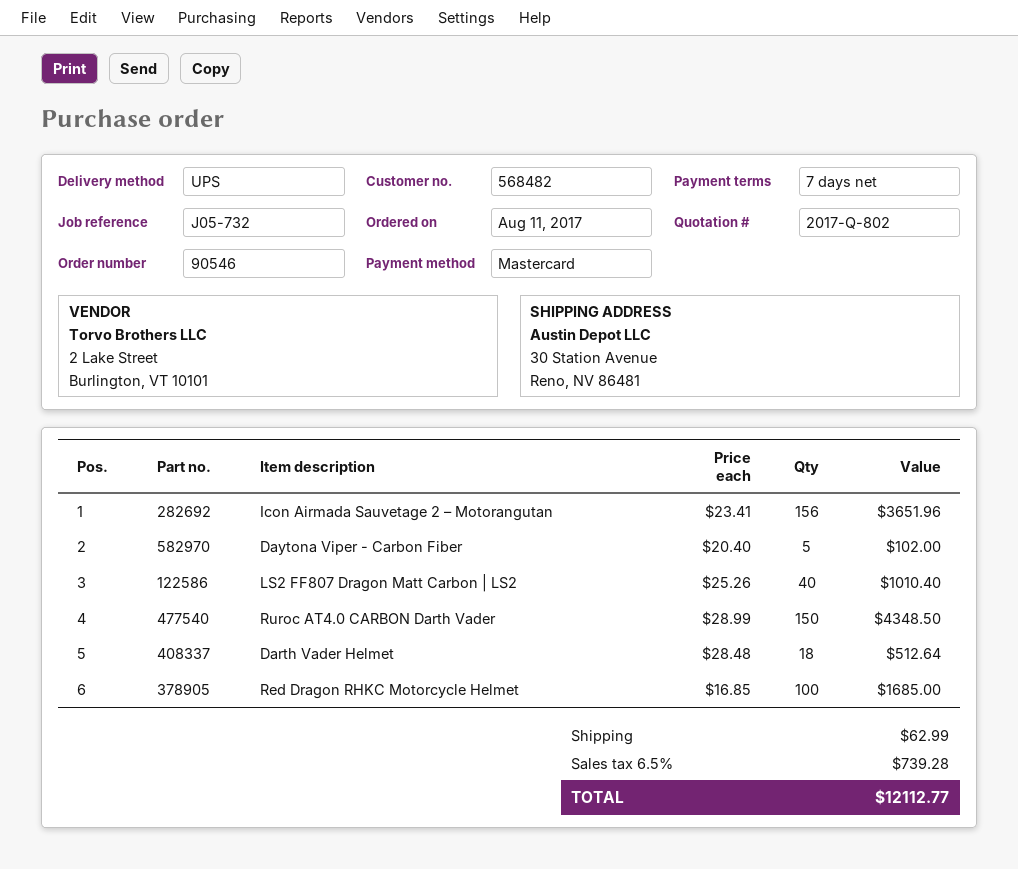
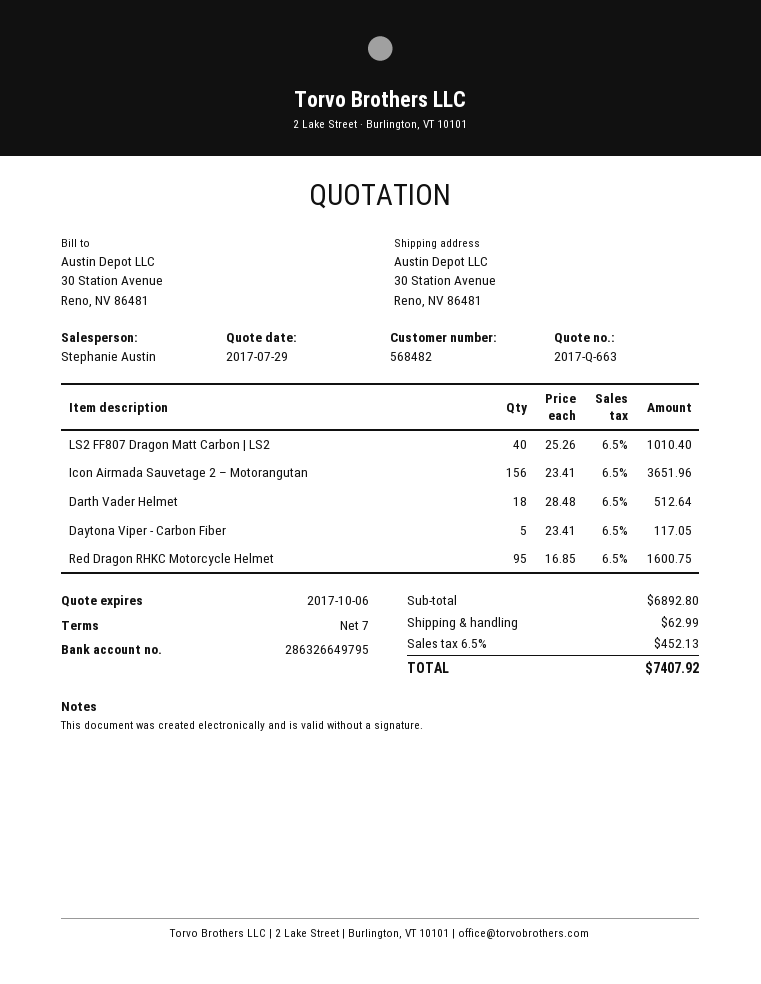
quote number: 2017-Q-802 -> 2017-Q-663
Daytona Viper - Carbon Fiber: 5 x 20.40 = 102.00 -> 5 x 23.41 = 117.05
Ruroc AT4.0 CARBON Darth Vader: 150 x 28.99 = 4348.50 -> none
Red Dragon RHKC Motorcycle Helmet: 100 x 16.85 = 1685.00 -> 95 x 16.85 = 1600.75
tax: 6.5% = 739.28 -> 6.5% = 452.13
total: 12112.77 -> 7407.92

